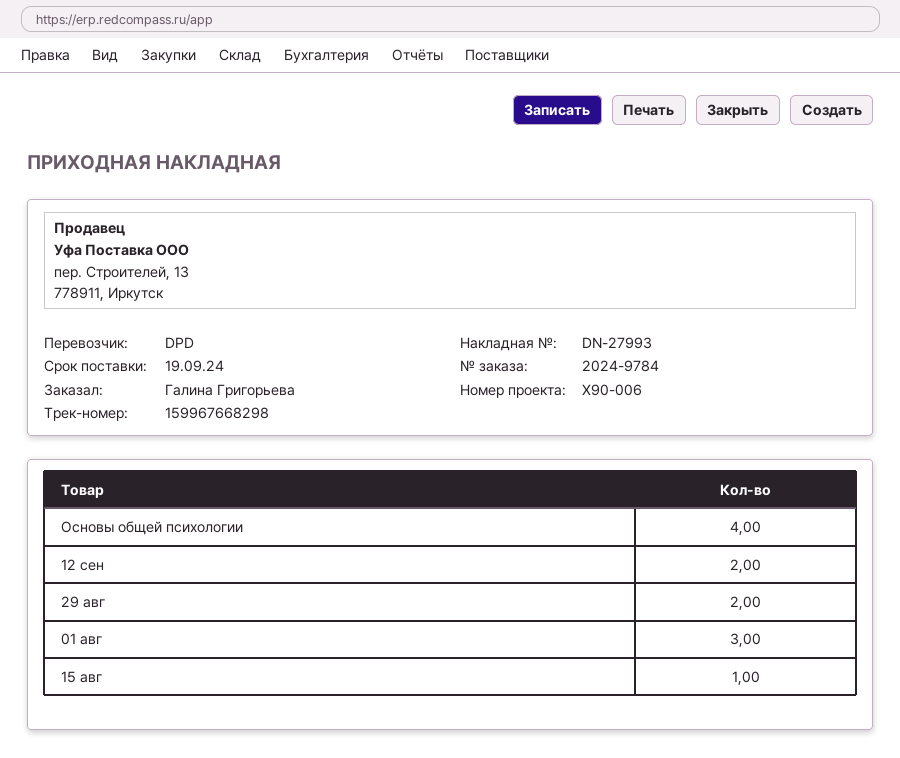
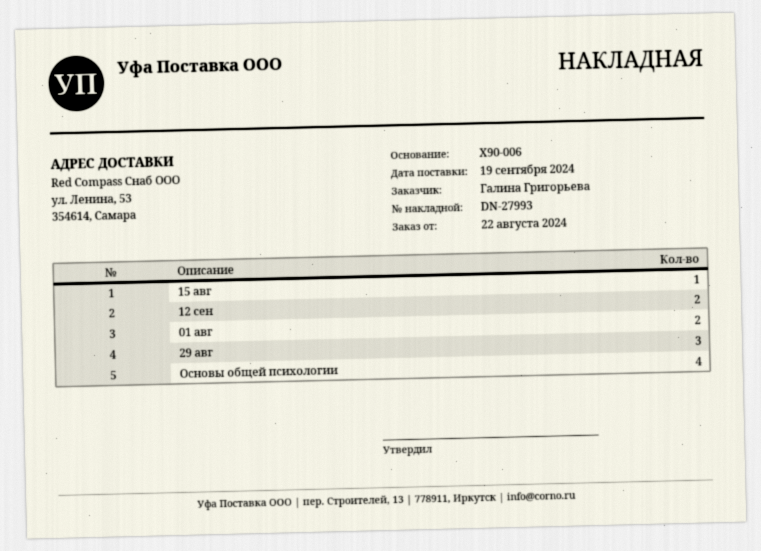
29 авг: 2 -> 3
01 авг: 3 -> 2

